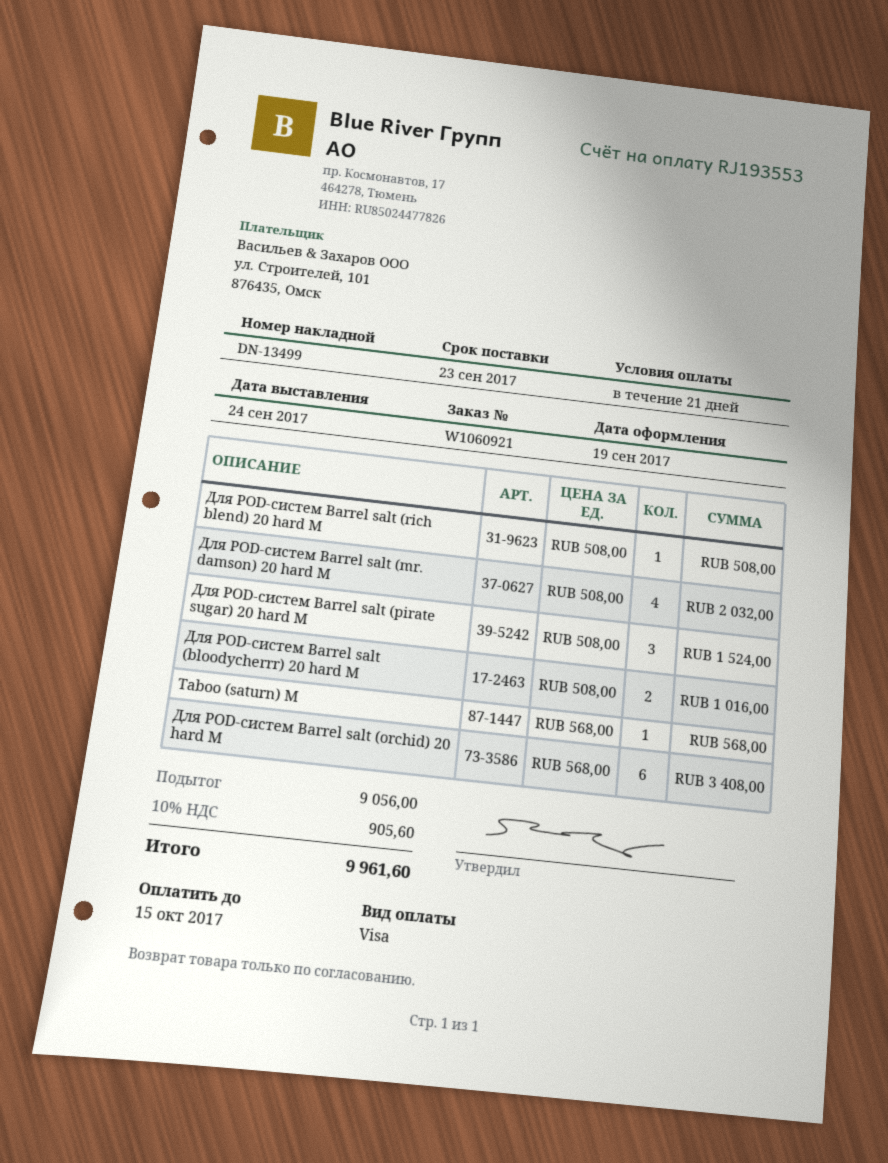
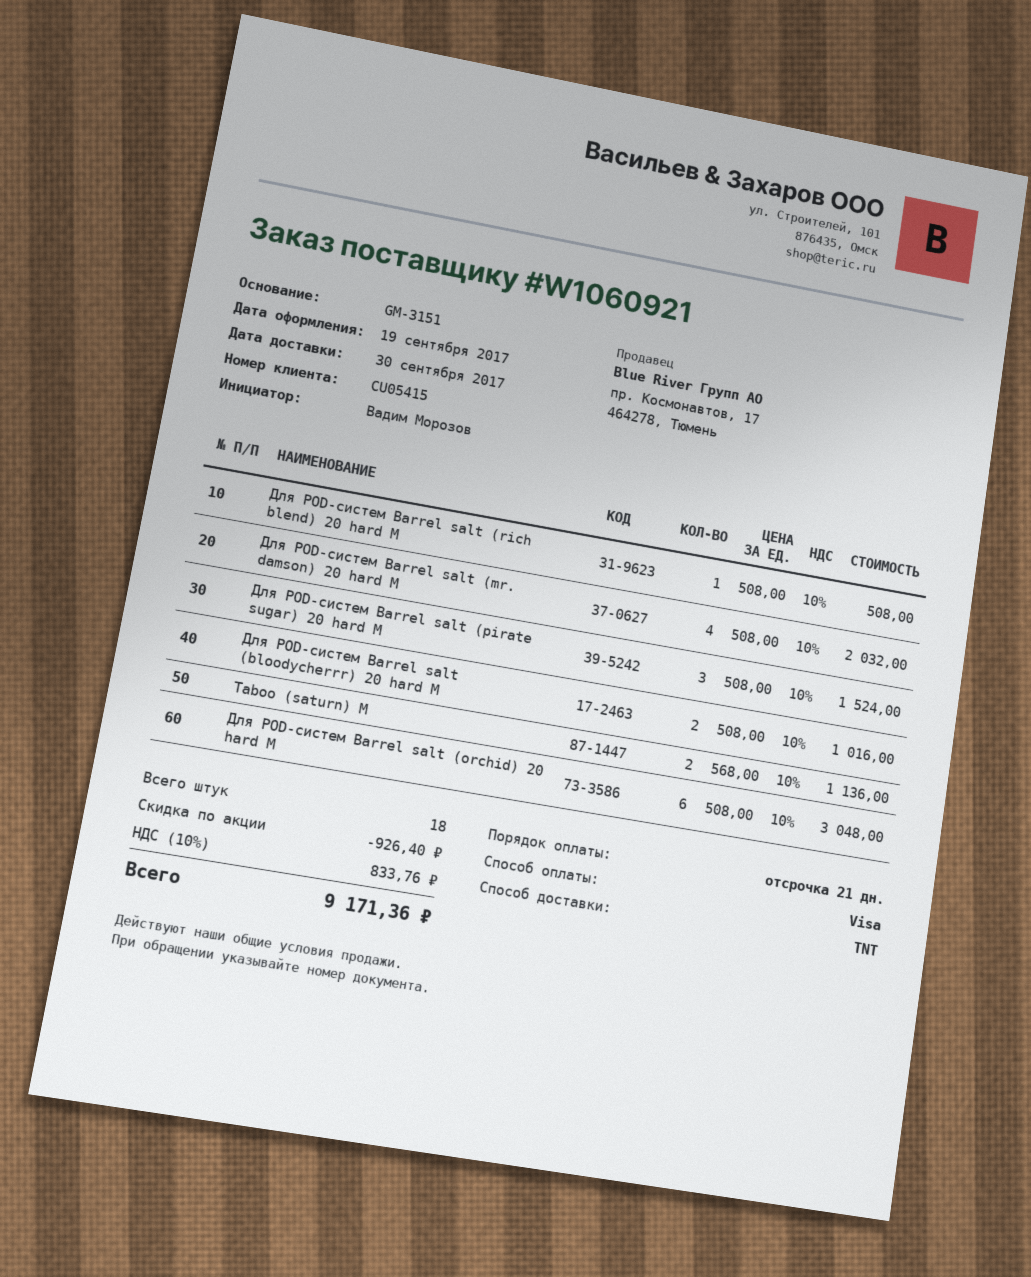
delivery date: 2017-09-23 -> 2017-09-30
Taboo (saturn) M: 1 x 568.00 = 568.00 -> 2 x 568.00 = 1136.00
Для POD-систем Barrel salt (orchid) 20 hard M: 6 x 568.00 = 3408.00 -> 6 x 508.00 = 3048.00
discount: none -> 926.40
tax: 10% = 905.60 -> 10% = 833.76
total: 9961.60 -> 9171.36

